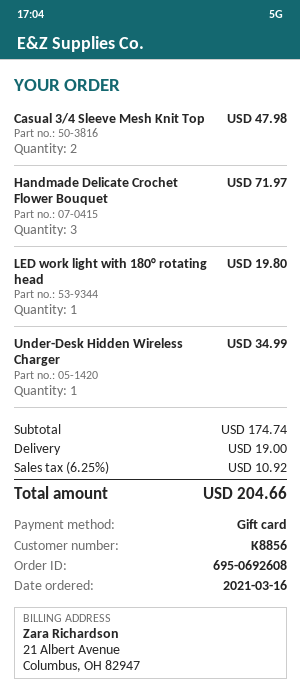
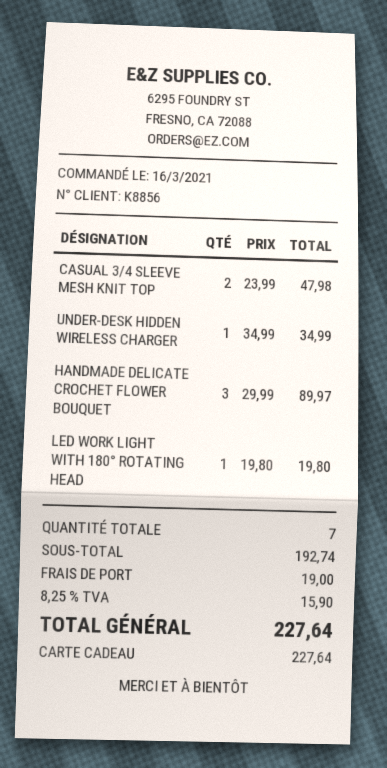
Handmade Delicate Crochet Flower Bouquet: 3 for 71.97 -> 3 for 89.97
subtotal: 174.74 -> 192.74
tax: 6.25% = 10.92 -> 8.25% = 15.90
total: 204.66 -> 227.64

